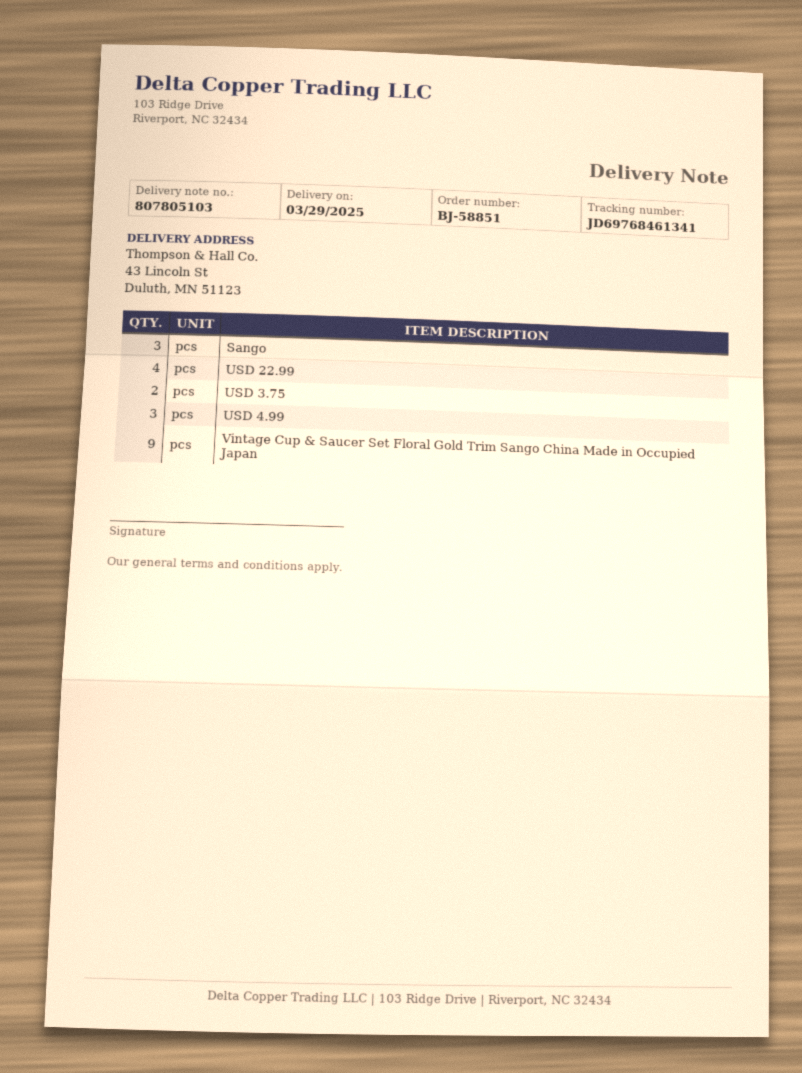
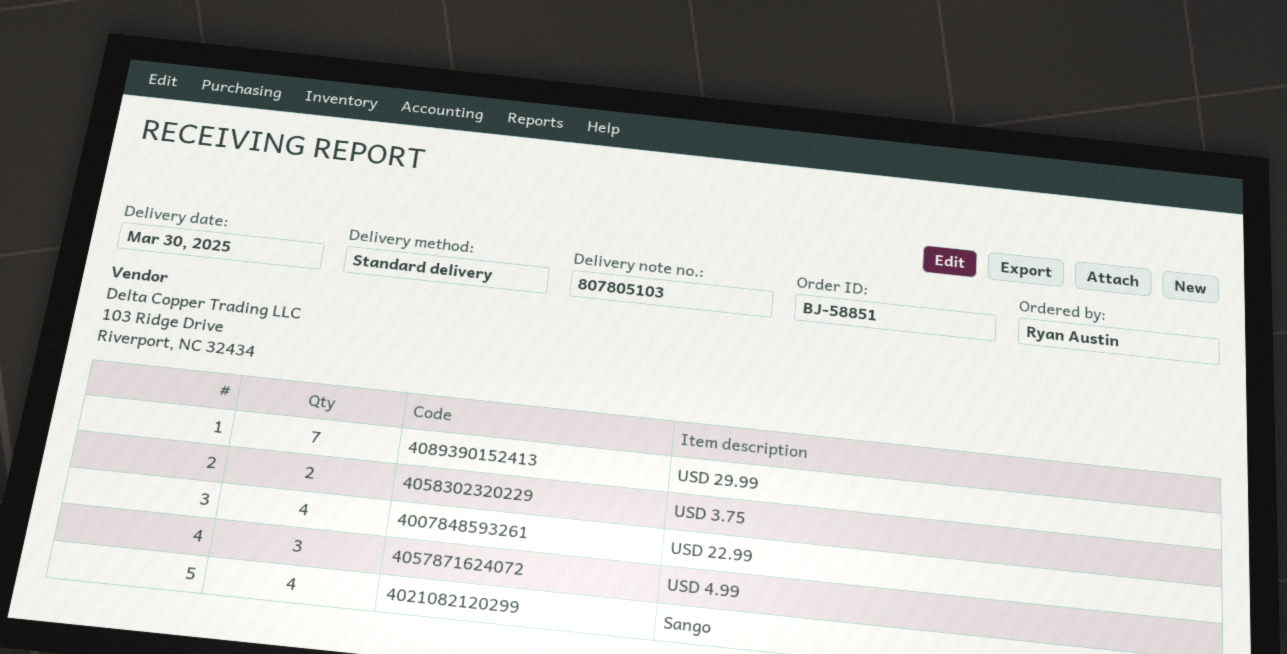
delivery date: 2025-03-29 -> 2025-03-30
Sango: 3 -> 4
Vintage Cup & Saucer Set Floral Gold Trim Sango China Made in Occupied Japan: 9 -> none
USD 29.99: none -> 7

